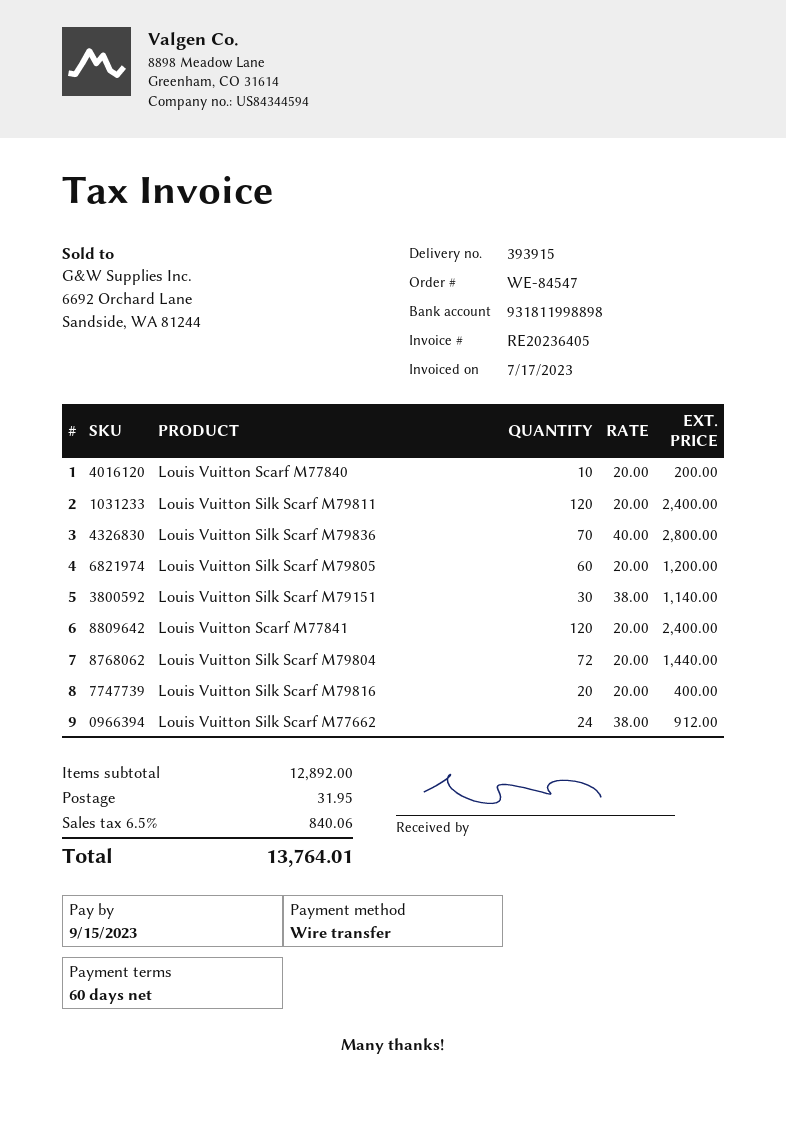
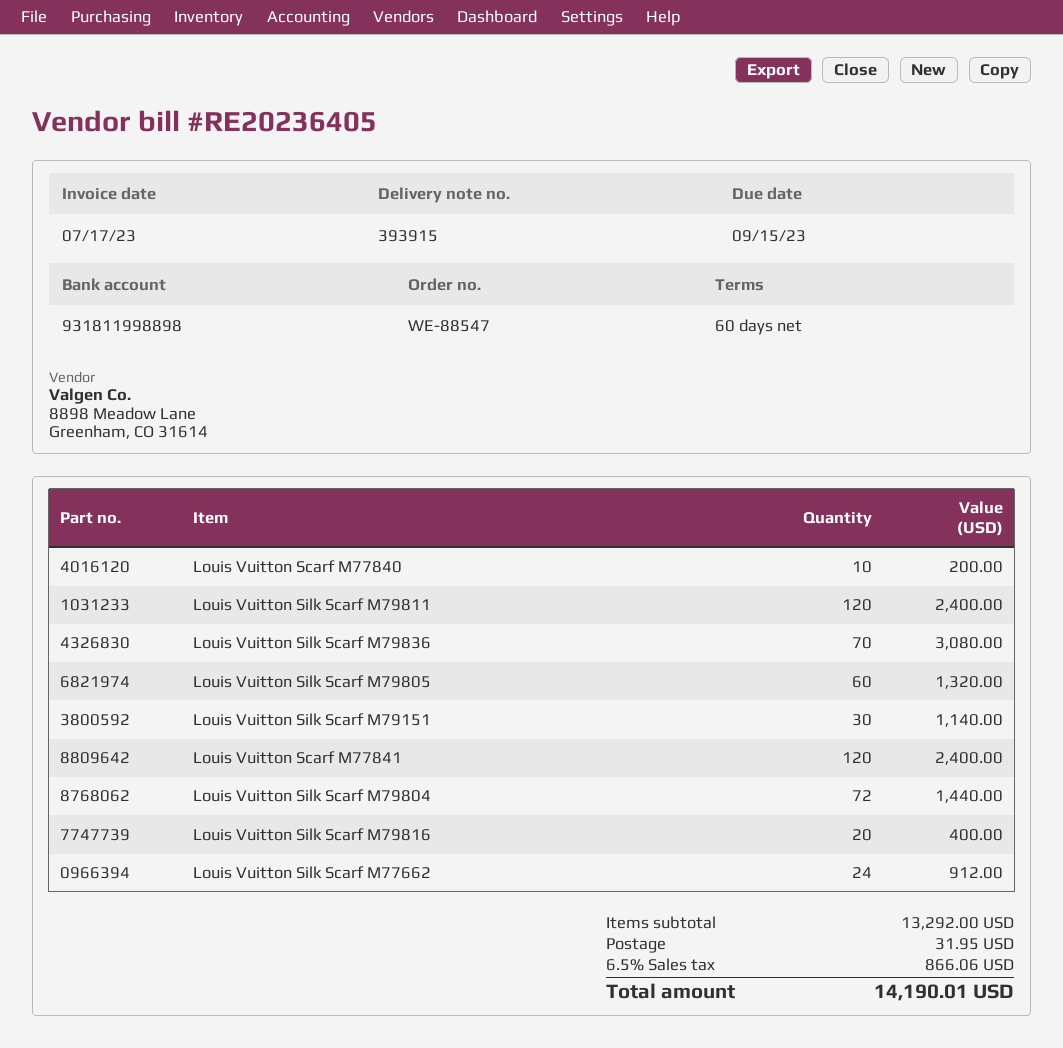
order number: WE-84547 -> WE-88547
Louis Vuitton Silk Scarf M79836: 70 for 2800.00 -> 70 for 3080.00
Louis Vuitton Silk Scarf M79805: 60 for 1200.00 -> 60 for 1320.00
subtotal: 12892.00 -> 13292.00
tax: 6.5% = 840.06 -> 6.5% = 866.06
total: 13764.01 -> 14190.01

